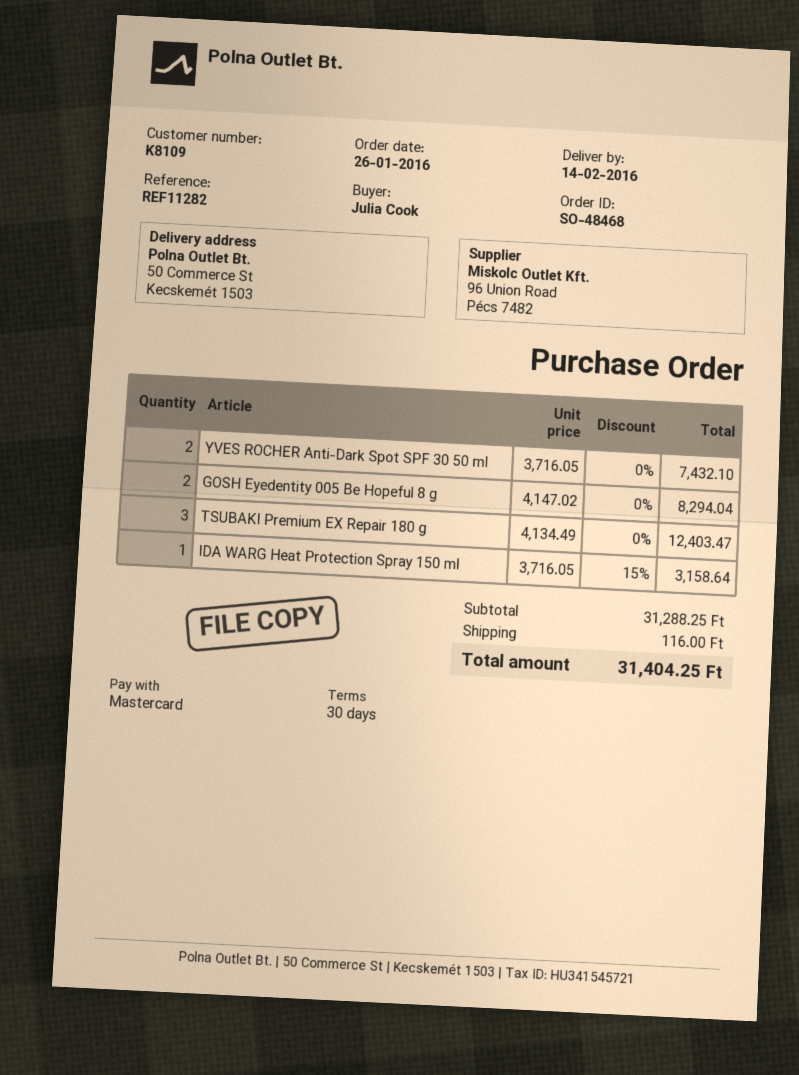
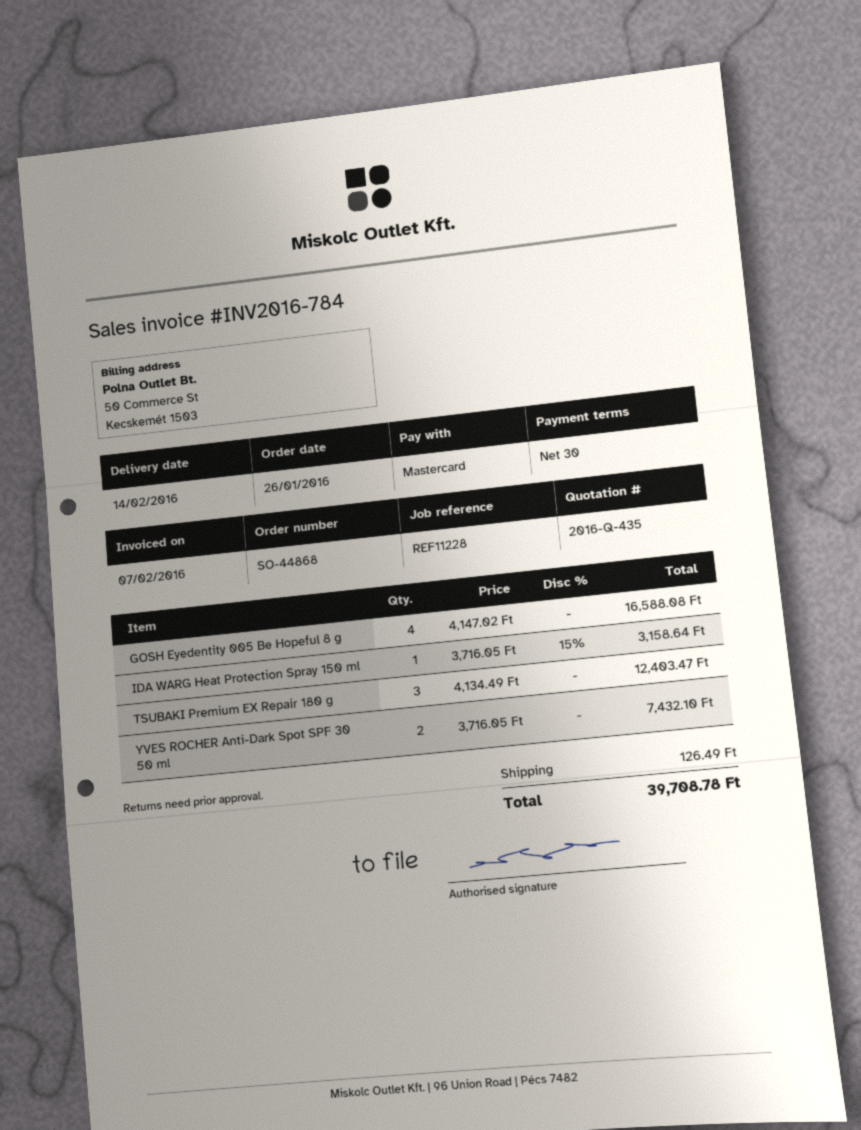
order number: SO-48468 -> SO-44868
reference: REF11282 -> REF11228
GOSH Eyedentity 005 Be Hopeful 8 g: 2 x 4147.02 = 8294.04 -> 4 x 4147.02 = 16588.08
shipping: 116.00 -> 126.49
total: 31404.25 -> 39708.78

